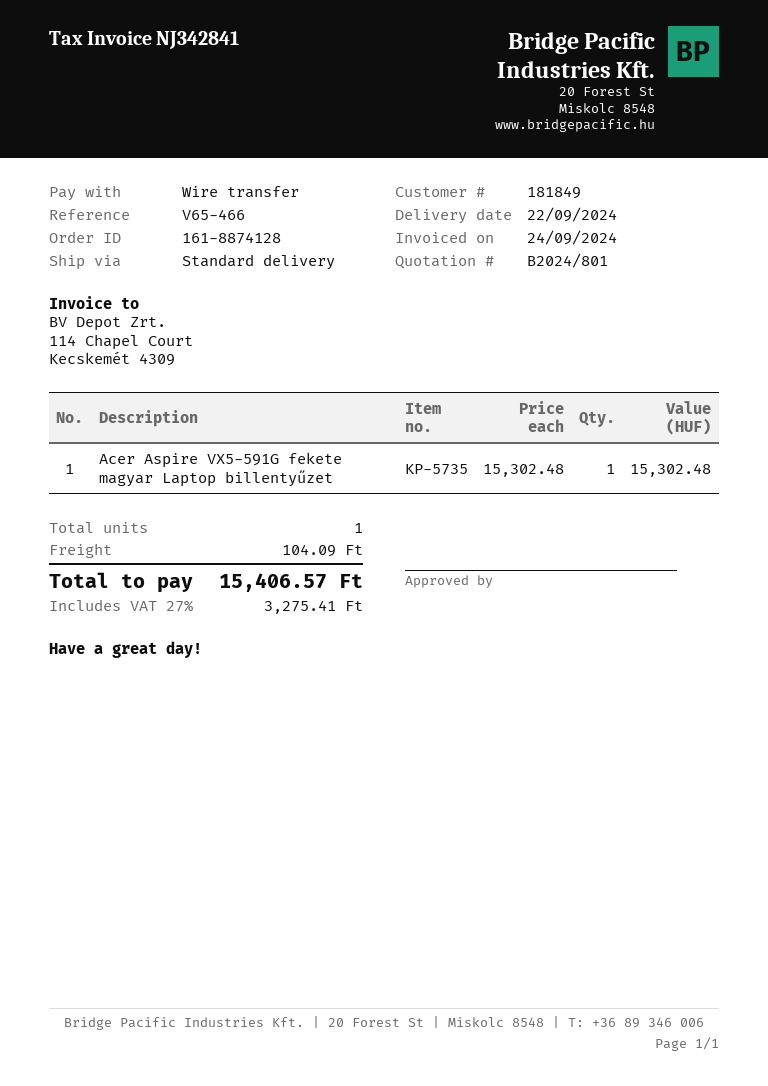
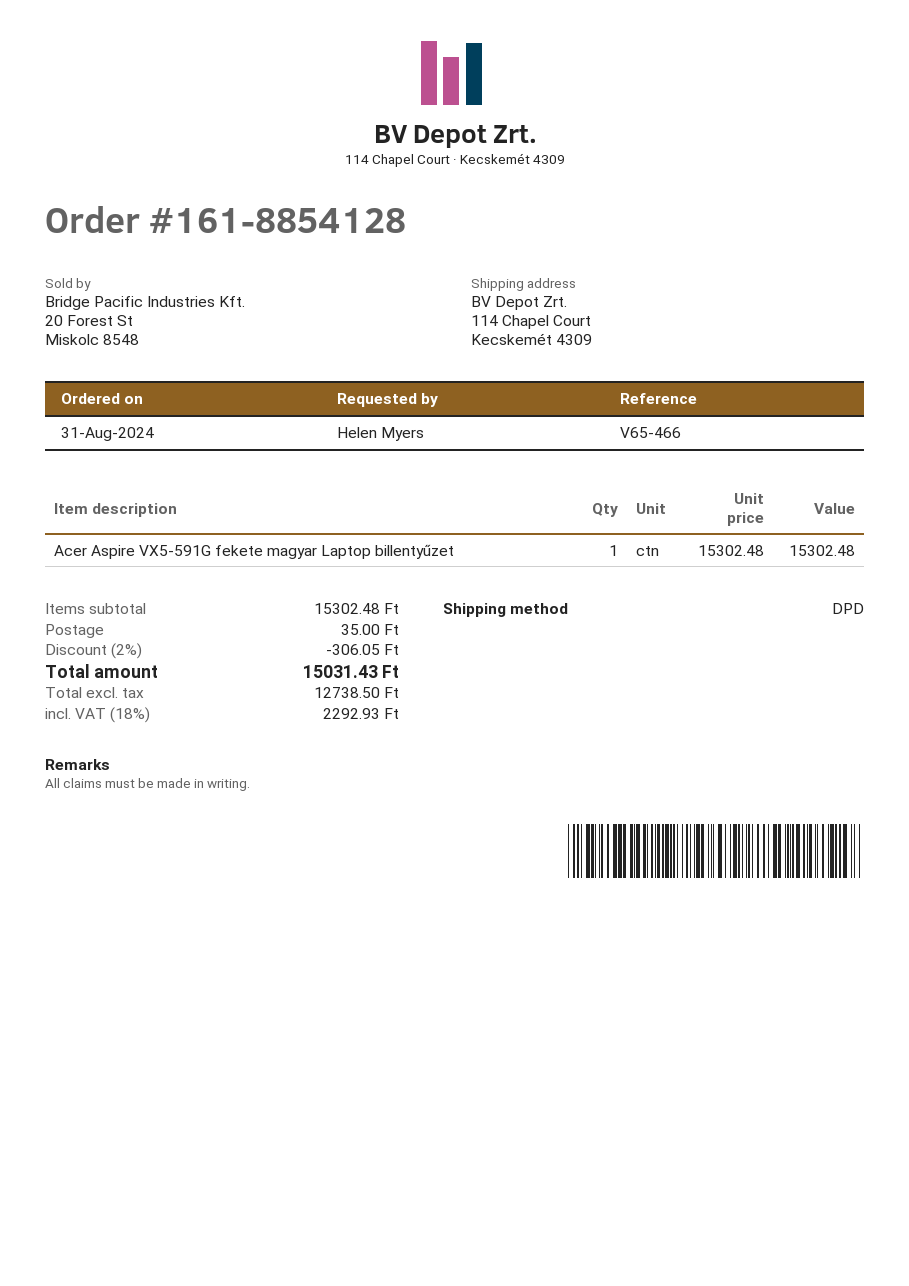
order number: 161-8874128 -> 161-8854128
shipping method: standard -> DPD
discount: none -> 2% = 306.05
shipping: 104.09 -> 35.00
tax: 27% = 3275.41 -> 18% = 2292.93
total: 15406.57 -> 15031.43

